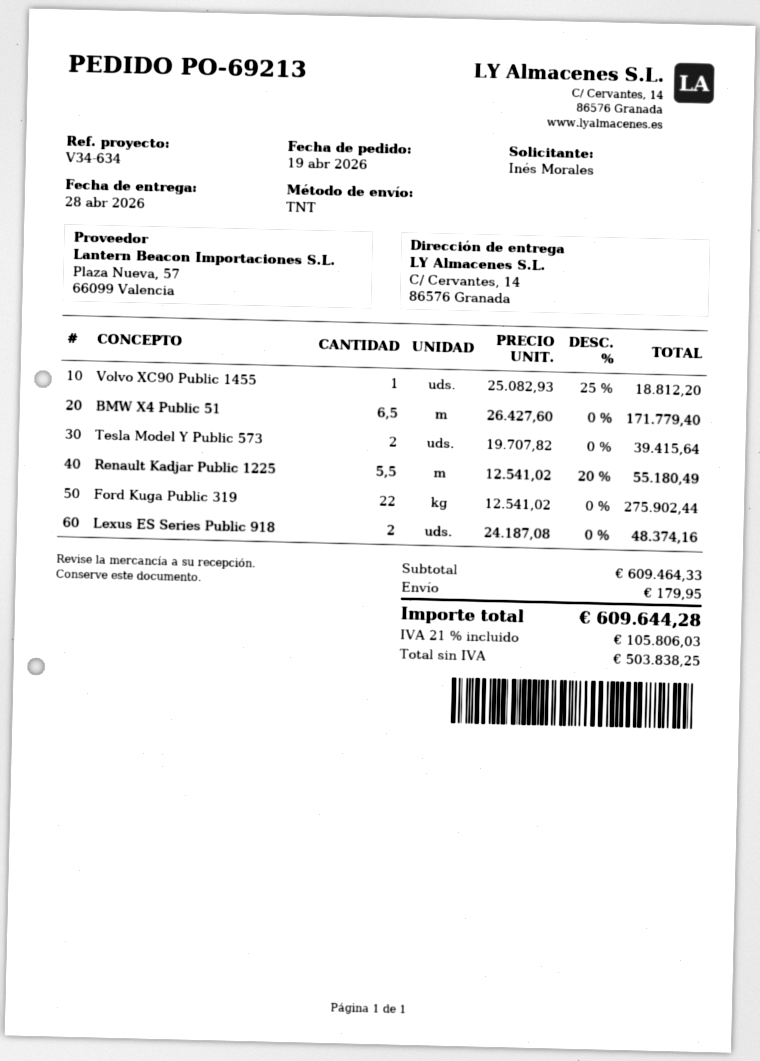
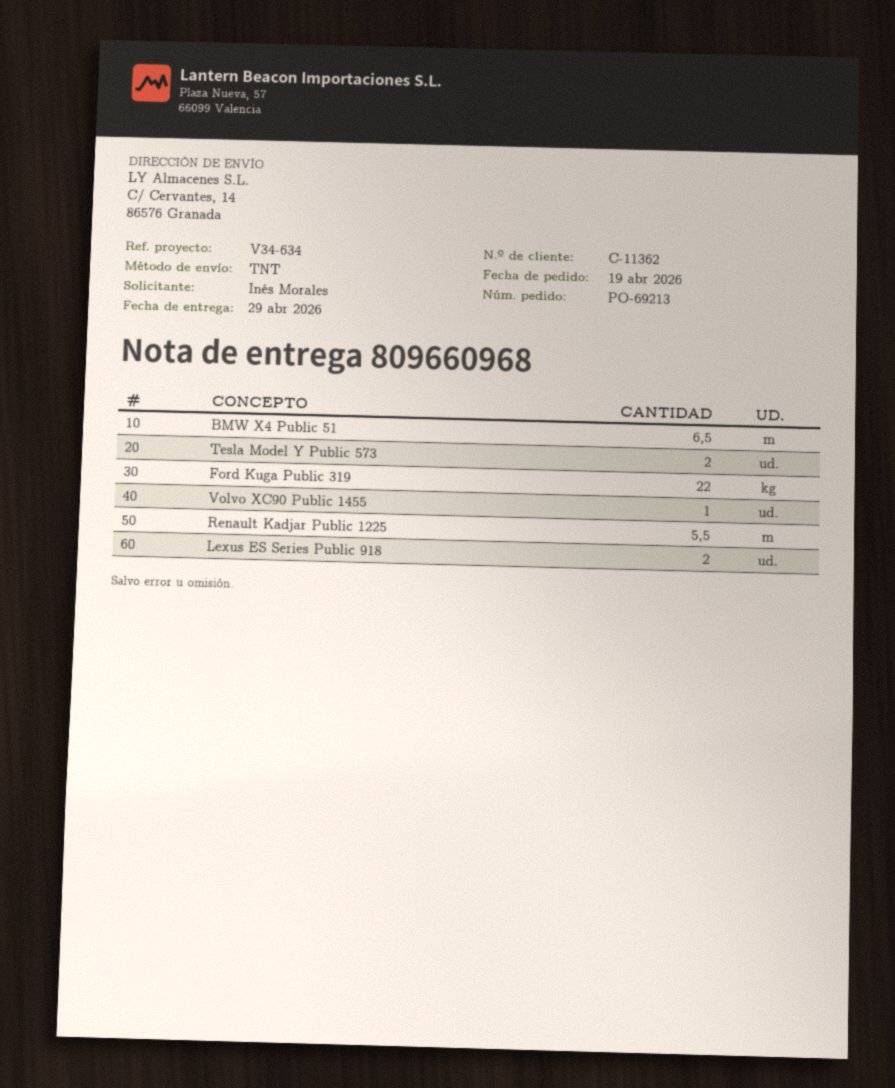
delivery date: 2026-04-28 -> 2026-04-29

